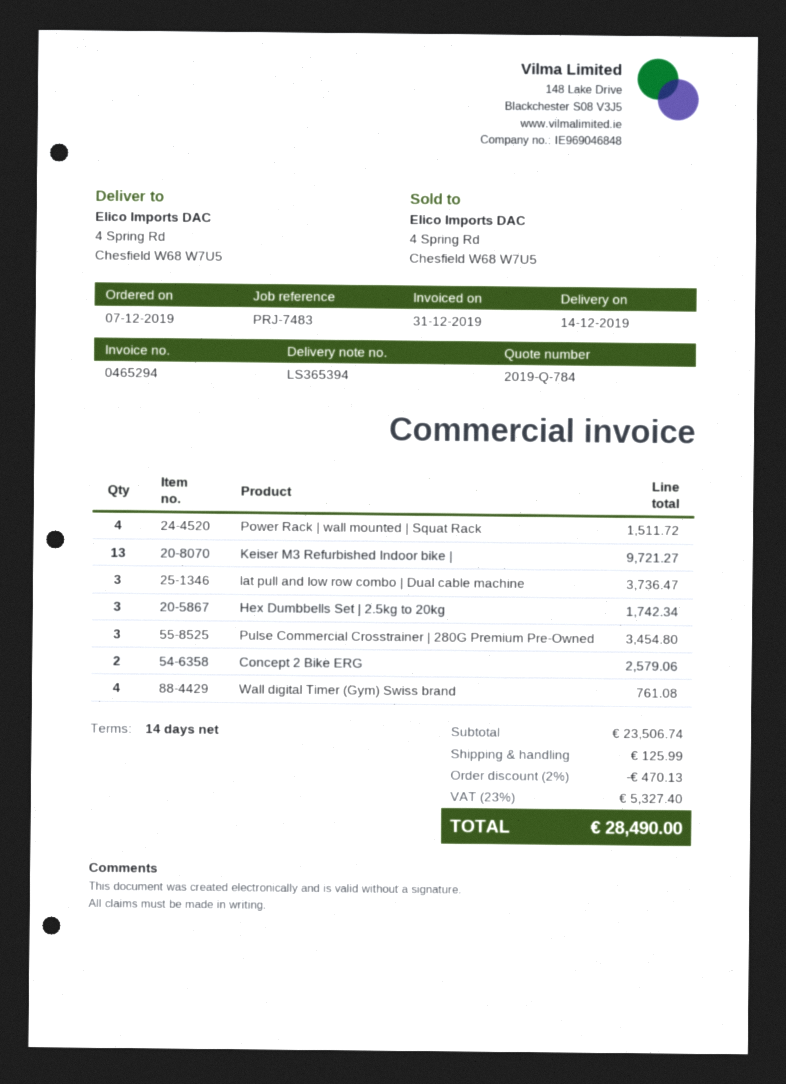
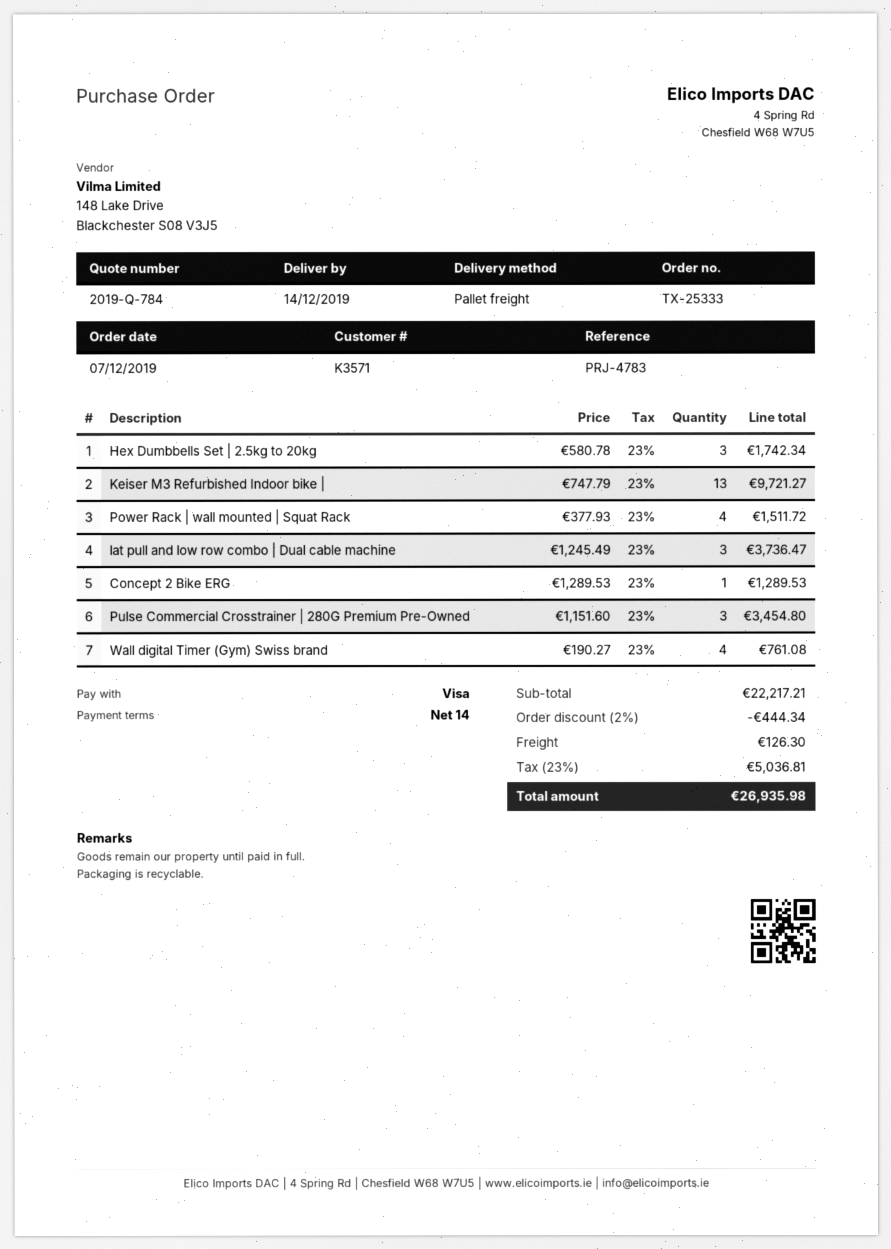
reference: PRJ-7483 -> PRJ-4783
Concept 2 Bike ERG: 2 for 2579.06 -> 1 for 1289.53
subtotal: 23506.74 -> 22217.21
discount: 2% = 470.13 -> 2% = 444.34
shipping: 125.99 -> 126.30
tax: 23% = 5327.40 -> 23% = 5036.81
total: 28490.00 -> 26935.98

